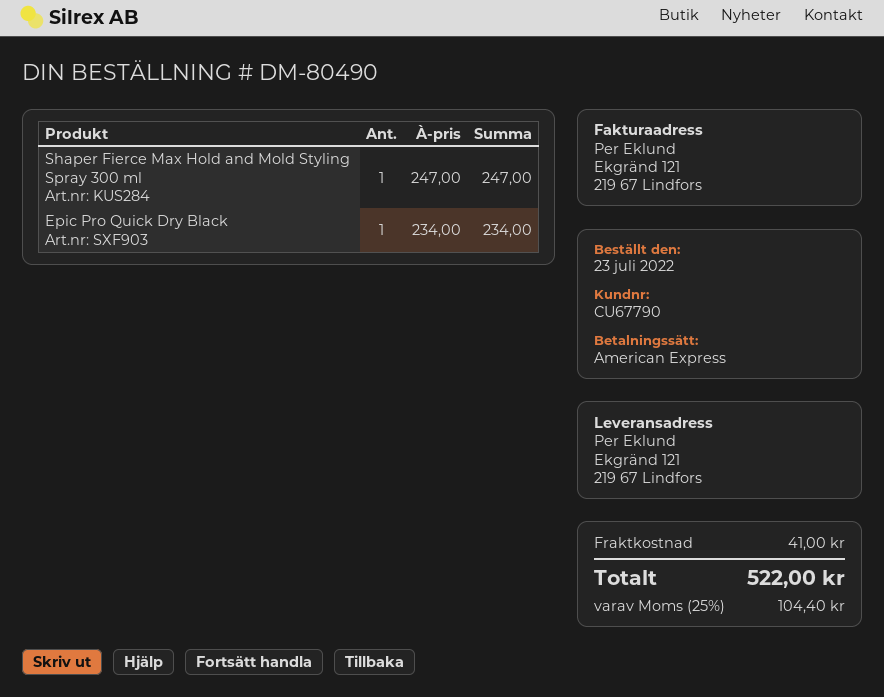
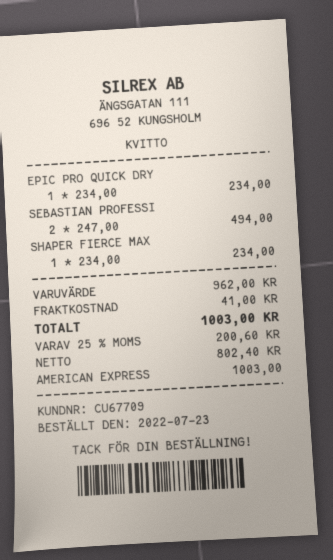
customer number: CU67790 -> CU67709
Shaper Fierce Max Hold and Mold Styling Spray 300 ml: 1 x 247.00 = 247.00 -> 1 x 234.00 = 234.00
SEBASTIAN PROFESSI: none -> 2 x 247.00 = 494.00
tax: 25% = 104.40 -> 25% = 200.60
total: 522.00 -> 1003.00

